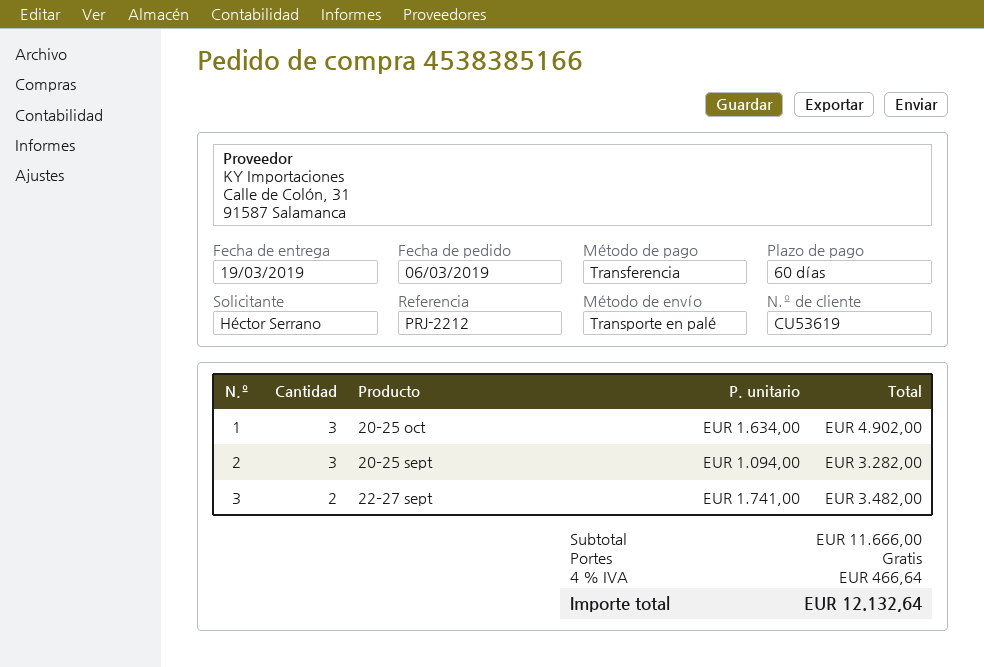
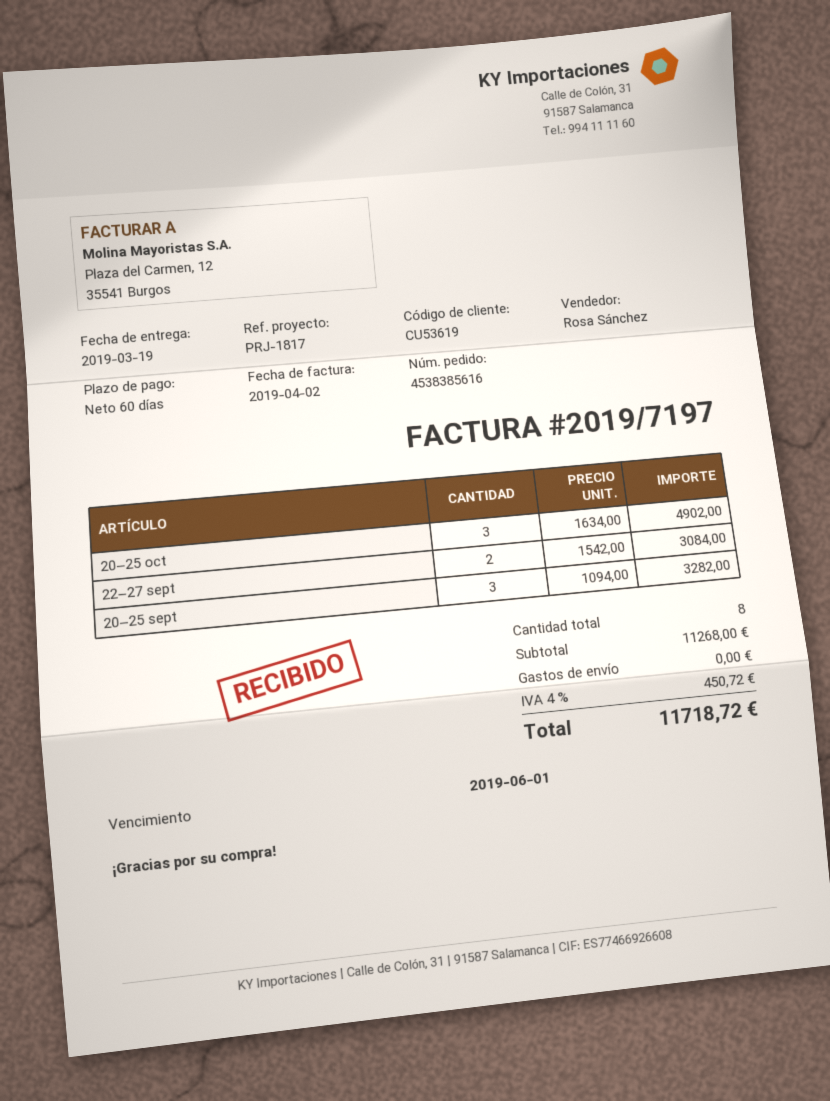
order number: 4538385166 -> 4538385616
reference: PRJ-2212 -> PRJ-1817
22–27 sept: 2 x 1741.00 = 3482.00 -> 2 x 1542.00 = 3084.00
subtotal: 11666.00 -> 11268.00
tax: 4% = 466.64 -> 4% = 450.72
total: 12132.64 -> 11718.72

